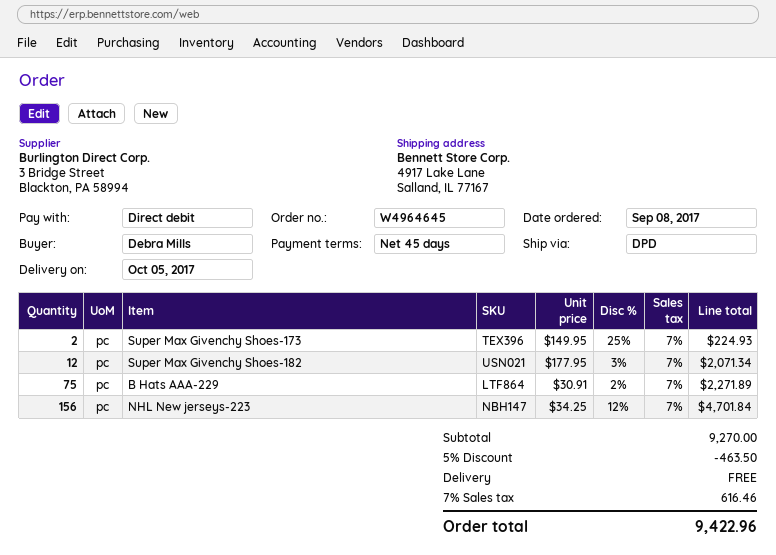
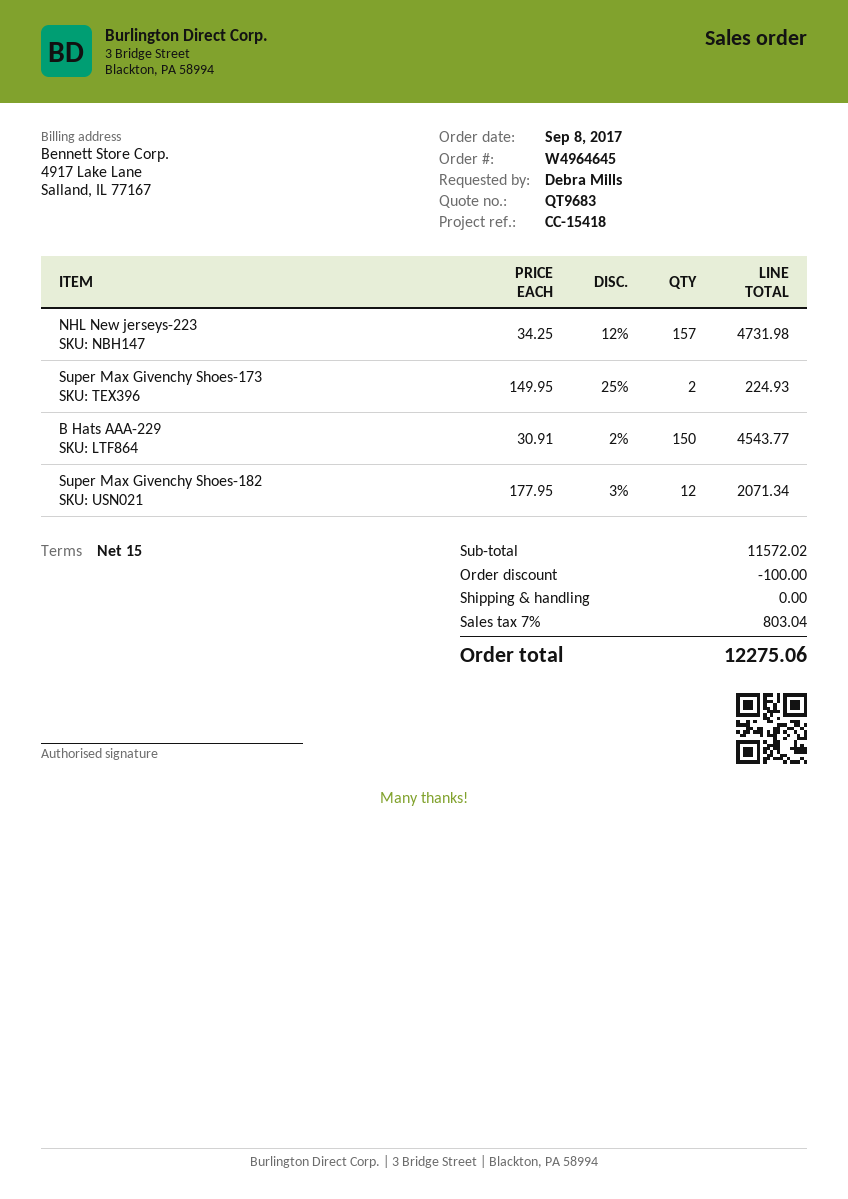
payment terms: 45 days -> 15 days
B Hats AAA-229: 75 x 30.91 - 2% = 2271.89 -> 150 x 30.91 - 2% = 4543.77
NHL New jerseys-223: 156 x 34.25 - 12% = 4701.84 -> 157 x 34.25 - 12% = 4731.98
subtotal: 9270.00 -> 11572.02
discount: 463.50 -> 100.00
tax: 7% = 616.46 -> 7% = 803.04
total: 9422.96 -> 12275.06

